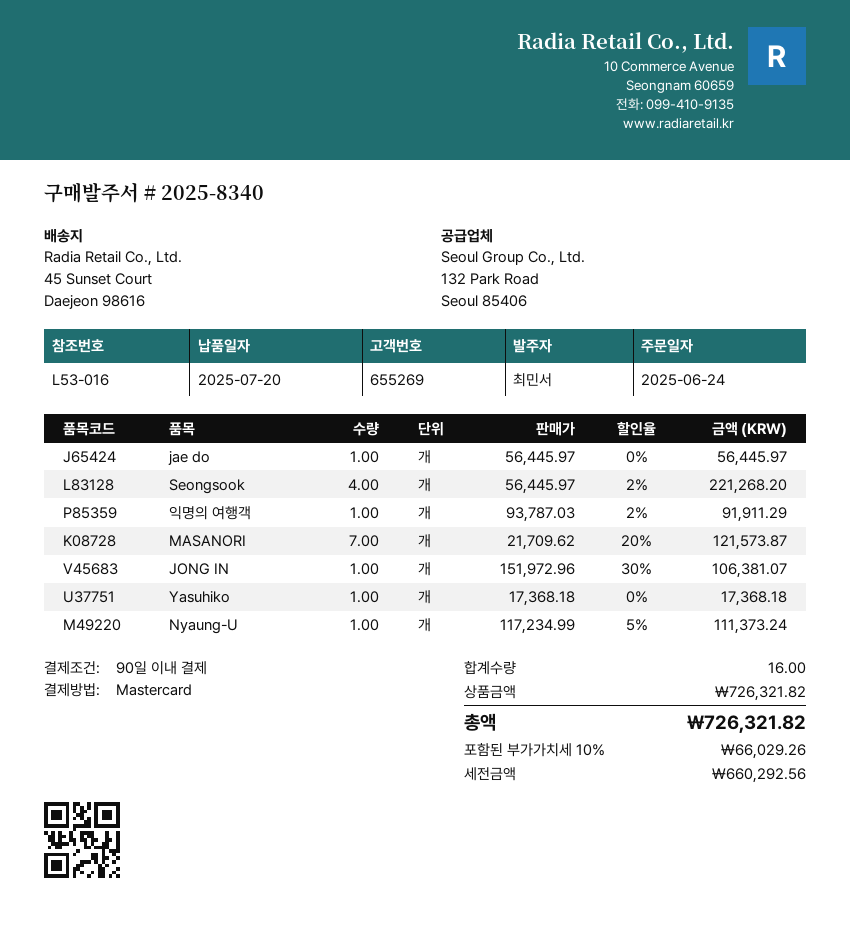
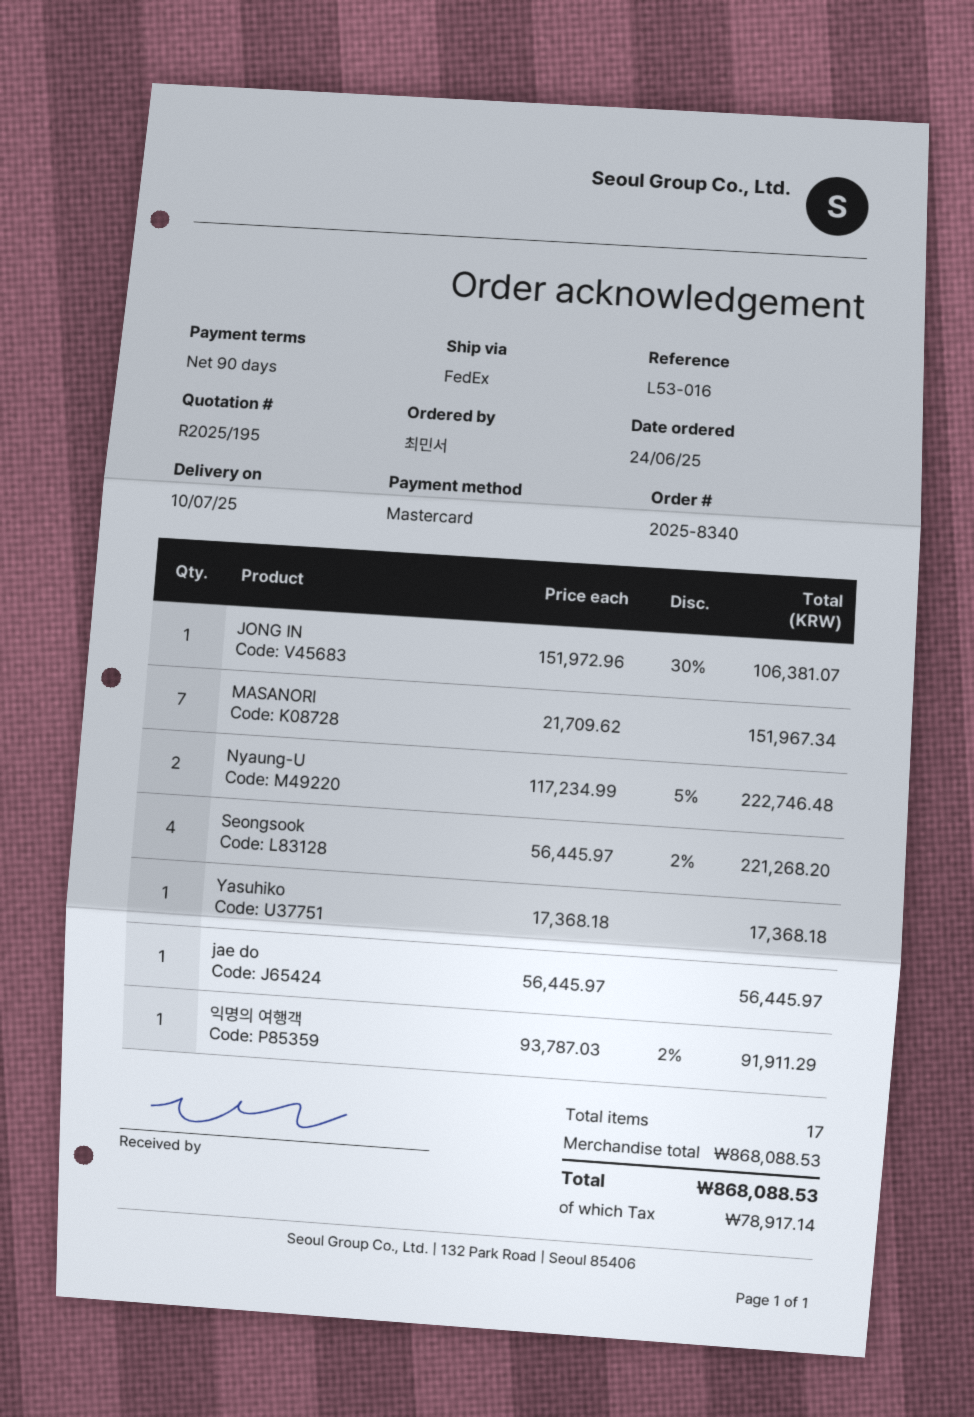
delivery date: 2025-07-20 -> 2025-07-10
MASANORI: 7 x 21709.62 - 20% = 121573.87 -> 7 x 21709.62 = 151967.34
Nyaung-U: 1 x 117234.99 - 5% = 111373.24 -> 2 x 117234.99 - 5% = 222746.48
total quantity: 16 -> 17
subtotal: 726321.82 -> 868088.53
tax: 66029.26 -> 78917.14
total: 726321.82 -> 868088.53

